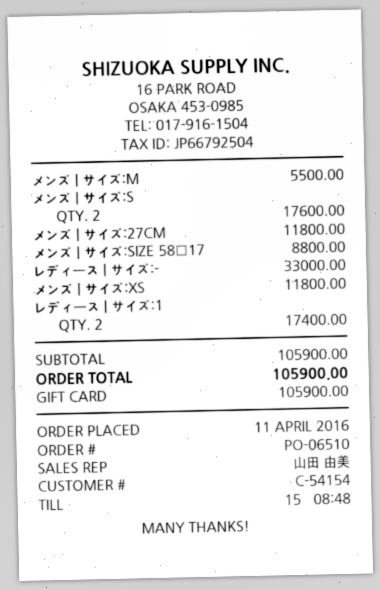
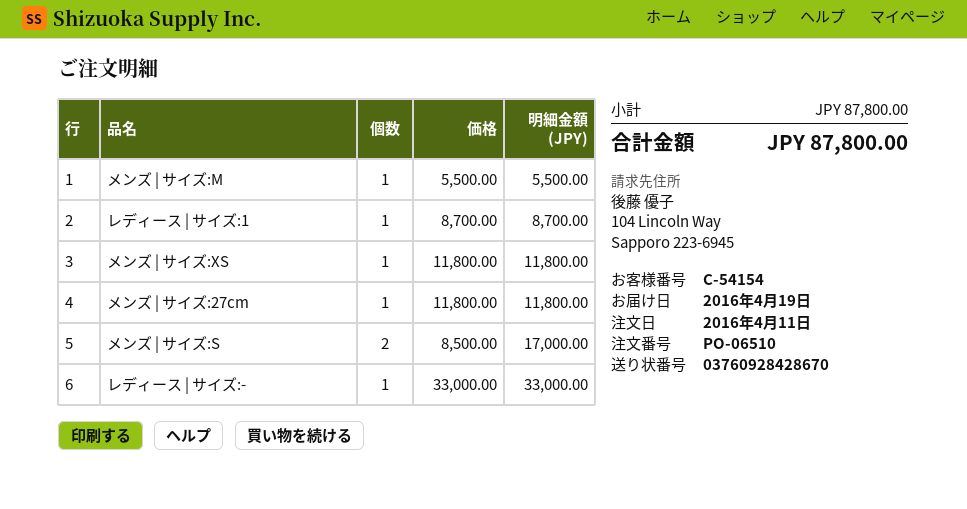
メンズ | サイズ:S: 2 for 17600.00 -> 2 for 17000.00
メンズ | サイズ:SIZE 58□17: 1 for 8800.00 -> none
レディース | サイズ:1: 2 for 17400.00 -> 1 for 8700.00
subtotal: 105900.00 -> 87800.00
total: 105900.00 -> 87800.00

